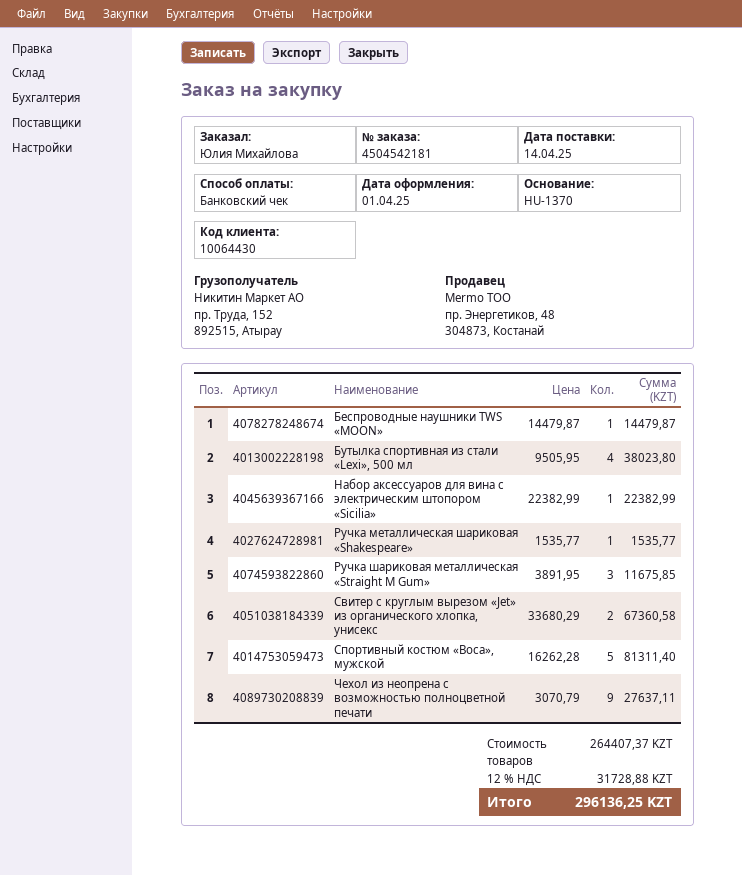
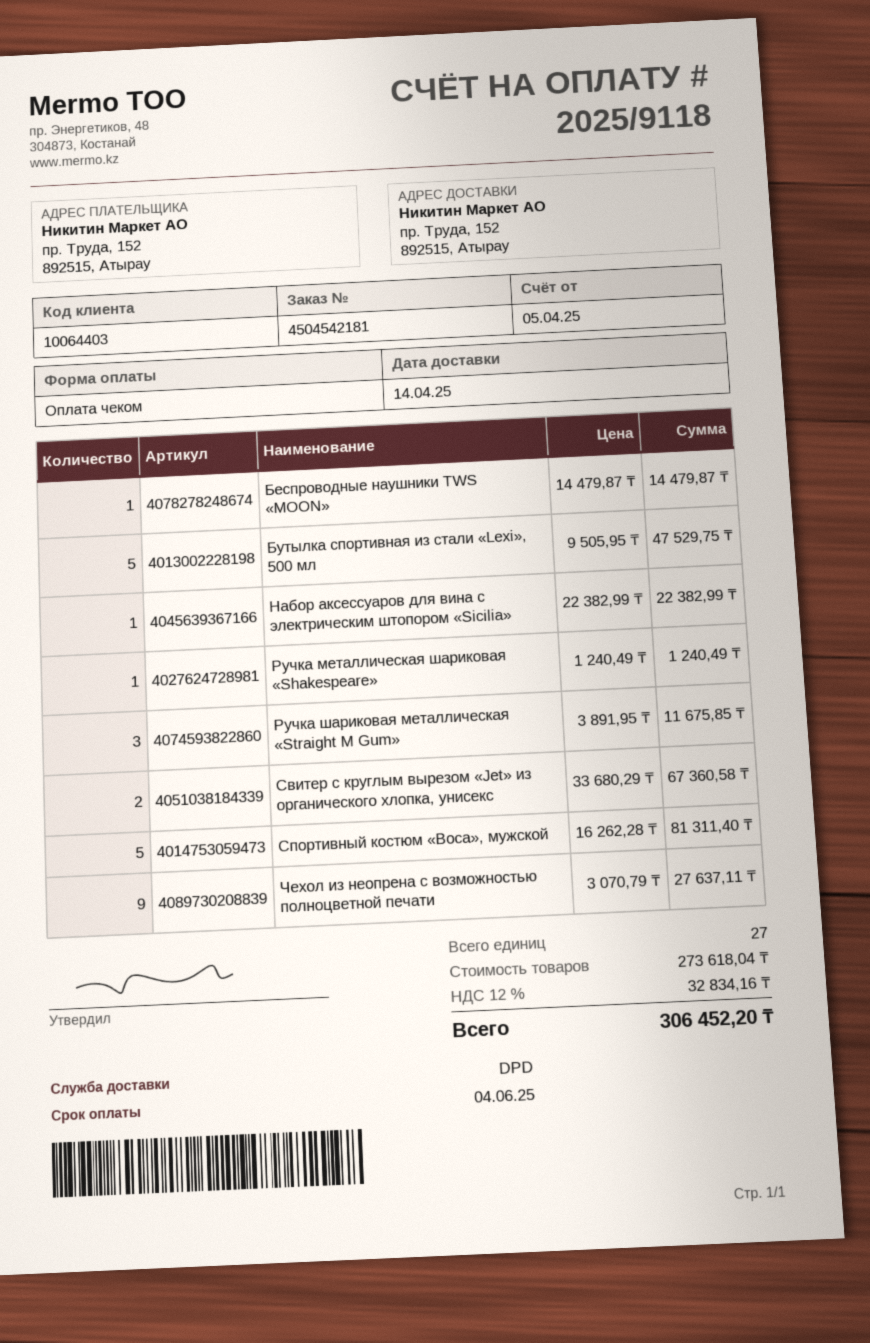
customer number: 10064430 -> 10064403
Бутылка спортивная из стали «Lexi», 500 мл: 4 x 9505.95 = 38023.80 -> 5 x 9505.95 = 47529.75
Ручка металлическая шариковая «Shakespeare»: 1 x 1535.77 = 1535.77 -> 1 x 1240.49 = 1240.49
subtotal: 264407.37 -> 273618.04
tax: 12% = 31728.88 -> 12% = 32834.16
total: 296136.25 -> 306452.20

